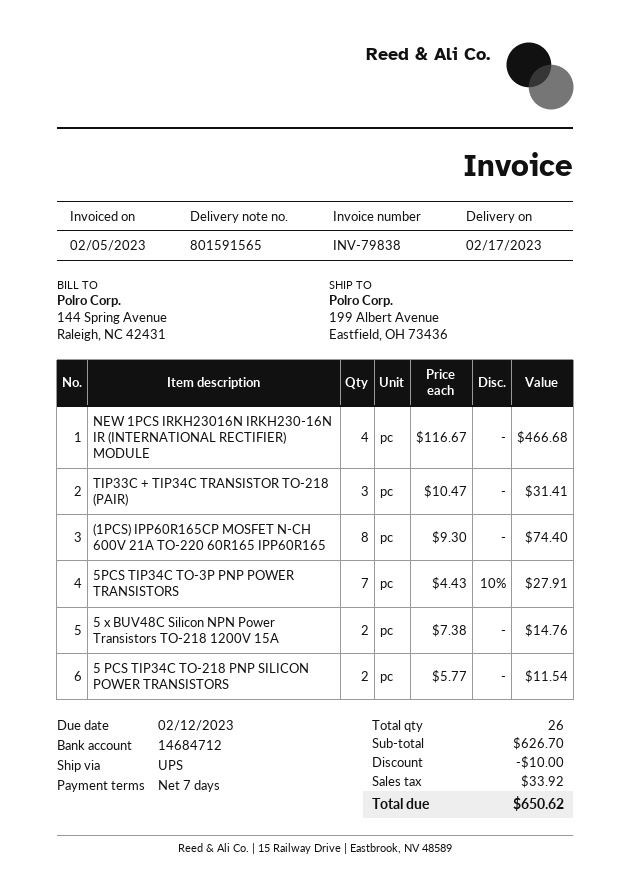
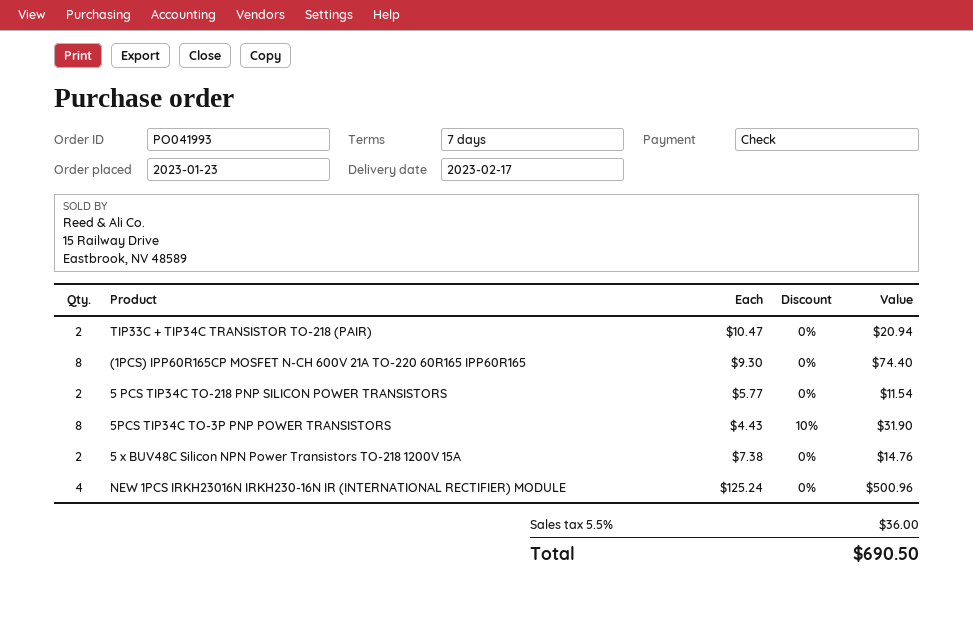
NEW 1PCS IRKH23016N IRKH230-16N IR (INTERNATIONAL RECTIFIER) MODULE: 4 x 116.67 = 466.68 -> 4 x 125.24 = 500.96
TIP33C + TIP34C TRANSISTOR TO-218 (PAIR): 3 x 10.47 = 31.41 -> 2 x 10.47 = 20.94
5PCS TIP34C TO-3P PNP POWER TRANSISTORS: 7 x 4.43 - 10% = 27.91 -> 8 x 4.43 - 10% = 31.90
discount: 10.00 -> none
tax: 33.92 -> 36.00
total: 650.62 -> 690.50

